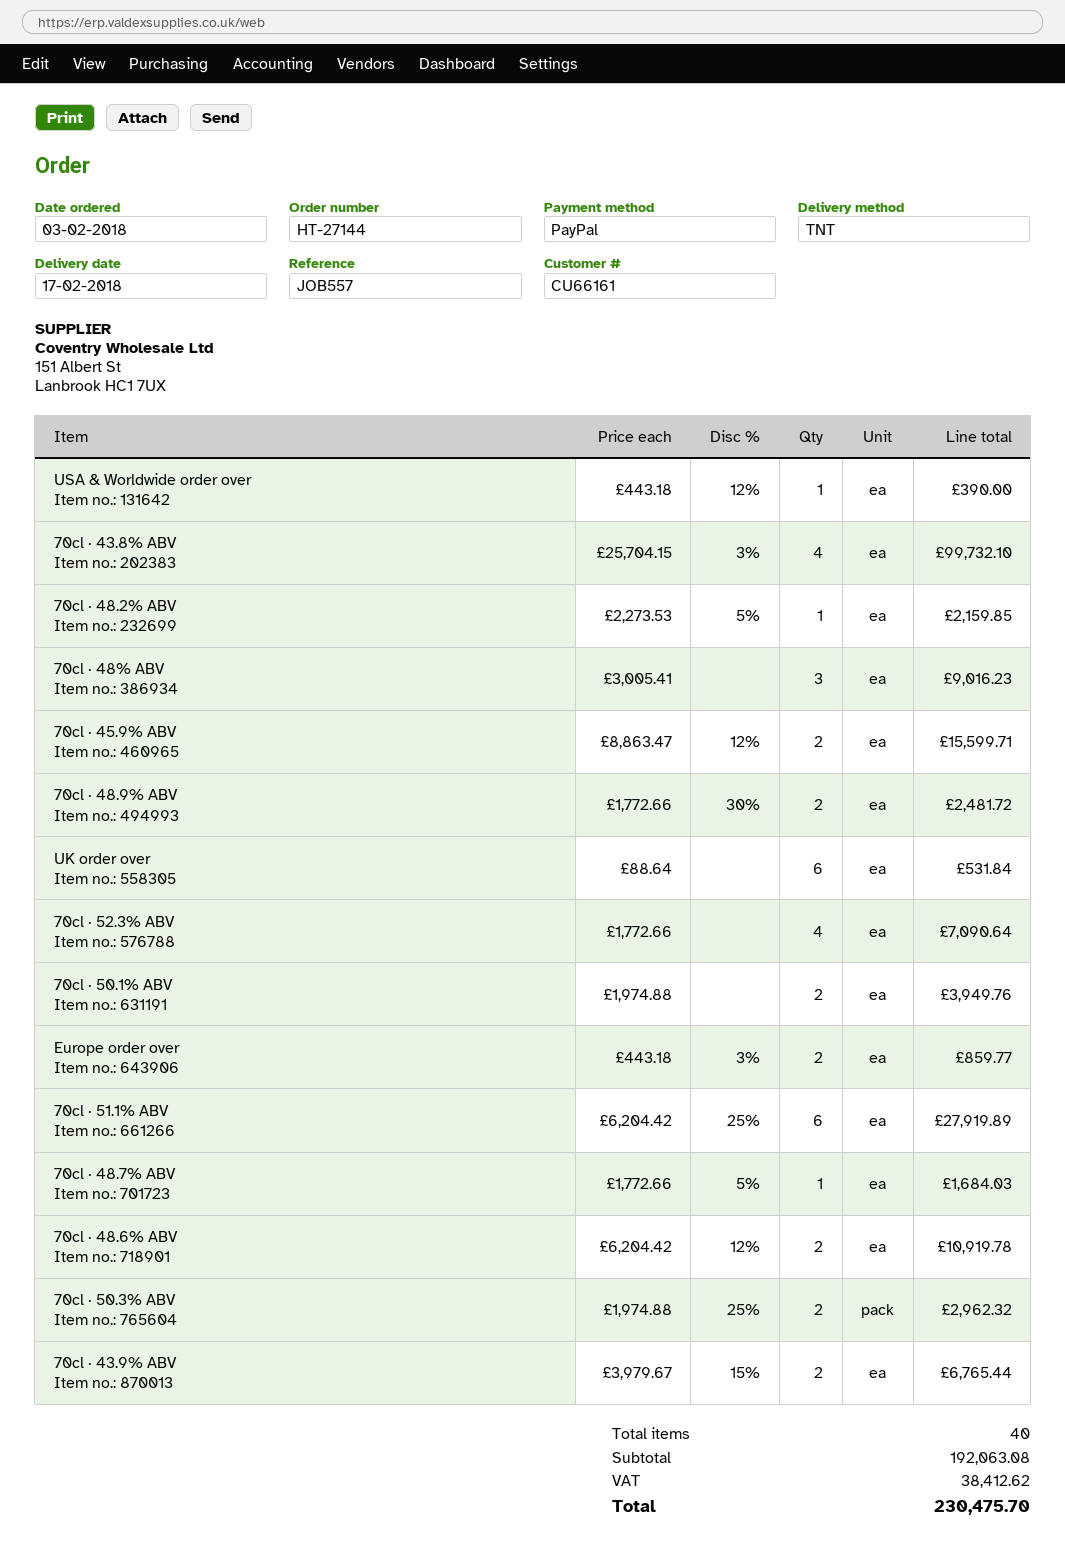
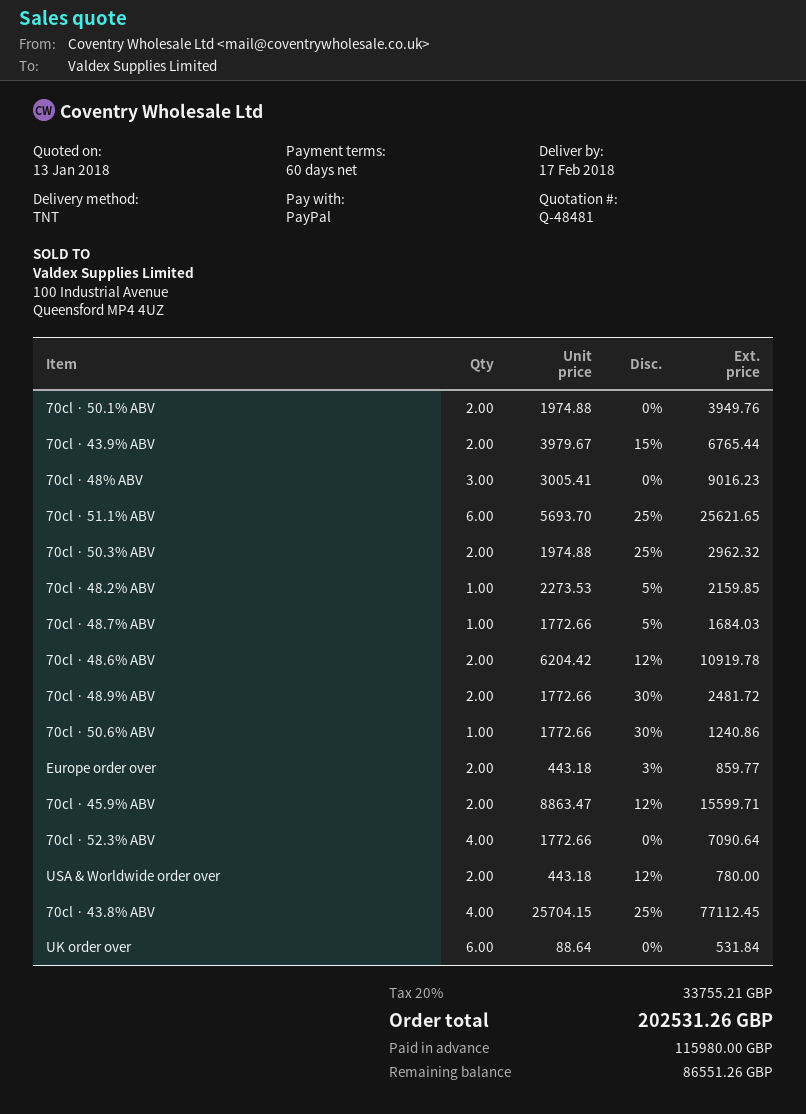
USA & Worldwide order over: 1 x 443.18 - 12% = 390.00 -> 2 x 443.18 - 12% = 780.00
70cl · 43.8% ABV: 4 x 25704.15 - 3% = 99732.10 -> 4 x 25704.15 - 25% = 77112.45
70cl · 51.1% ABV: 6 x 6204.42 - 25% = 27919.89 -> 6 x 5693.70 - 25% = 25621.65
70cl · 50.6% ABV: none -> 1 x 1772.66 - 30% = 1240.86
tax: 38412.62 -> 33755.21
total: 230475.70 -> 202531.26

